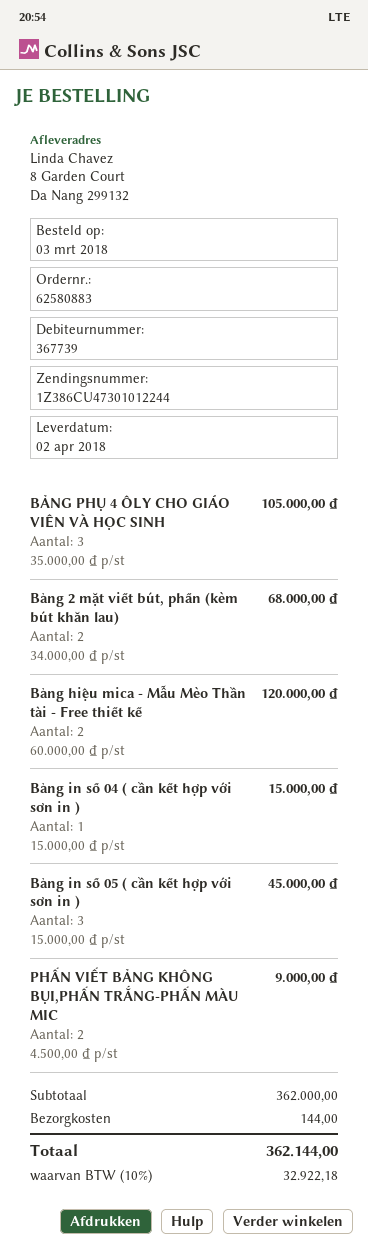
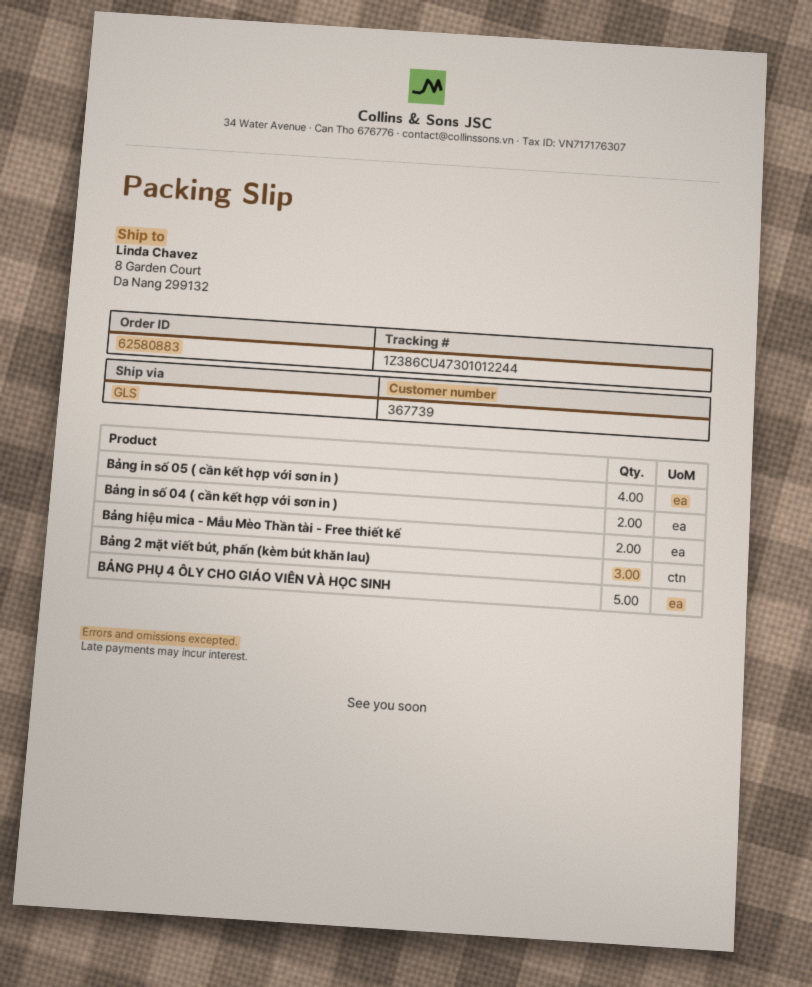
BẢNG PHỤ 4 ÔLY CHO GIÁO VIÊN VÀ HỌC SINH: 3 -> 5
Bảng 2 mặt viết bút, phấn (kèm bút khăn lau): 2 -> 3
Bảng in số 04 ( cần kết hợp với sơn in ): 1 -> 2
Bảng in số 05 ( cần kết hợp với sơn in ): 3 -> 4
PHẤN VIẾT BẢNG KHÔNG BỤI,PHẤN TRẮNG-PHẤN MÀU MIC: 2 -> none

